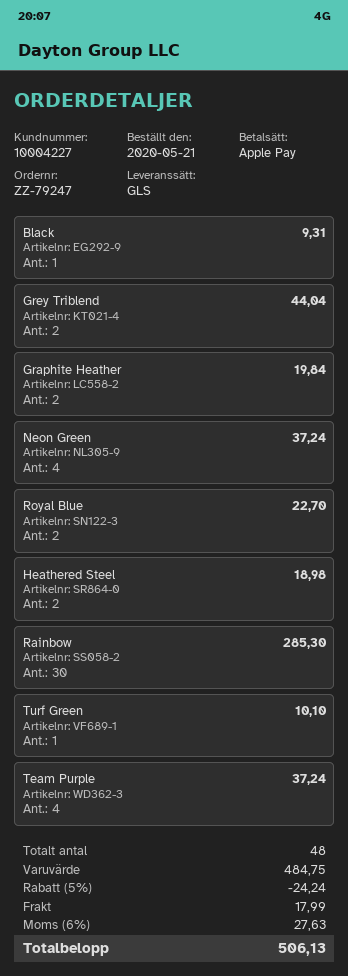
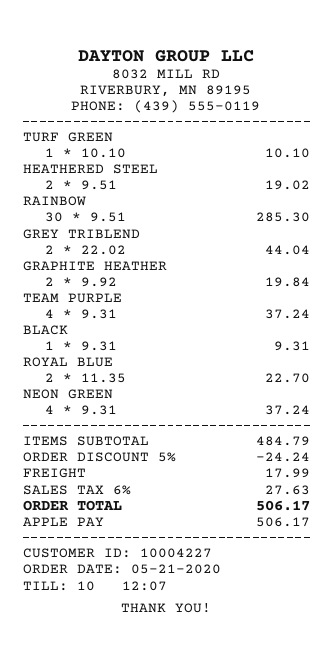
Heathered Steel: 2 for 18.98 -> 2 for 19.02
subtotal: 484.75 -> 484.79
total: 506.13 -> 506.17

